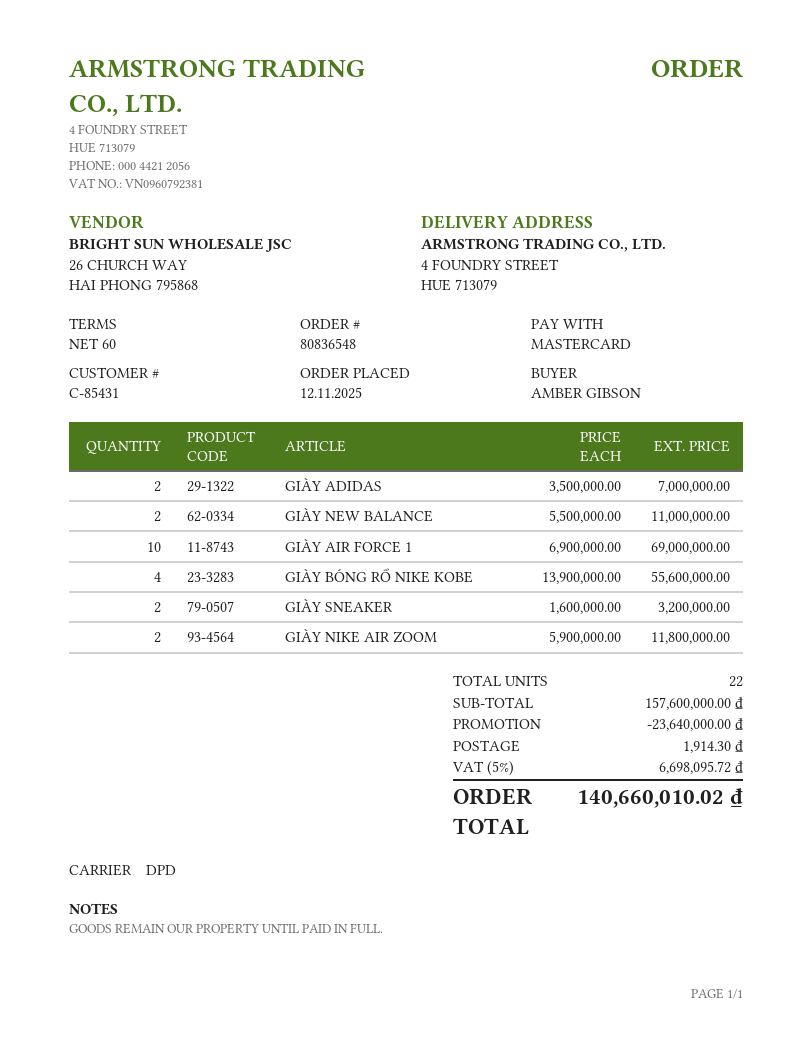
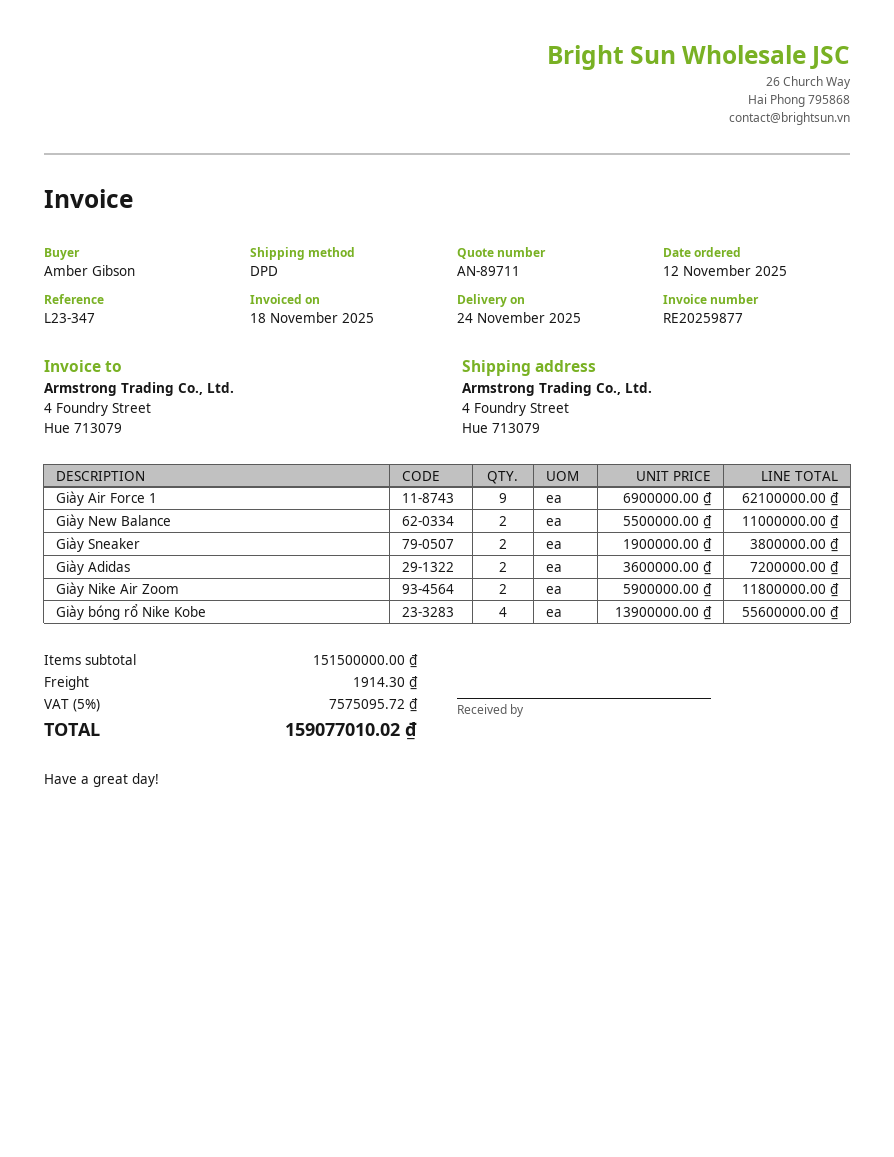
GIÀY ADIDAS: 2 x 3500000.00 = 7000000.00 -> 2 x 3600000.00 = 7200000.00
GIÀY AIR FORCE 1: 10 x 6900000.00 = 69000000.00 -> 9 x 6900000.00 = 62100000.00
GIÀY SNEAKER: 2 x 1600000.00 = 3200000.00 -> 2 x 1900000.00 = 3800000.00
subtotal: 157600000.00 -> 151500000.00
discount: 23640000.00 -> none
tax: 5% = 6698095.72 -> 5% = 7575095.72
total: 140660010.02 -> 159077010.02

